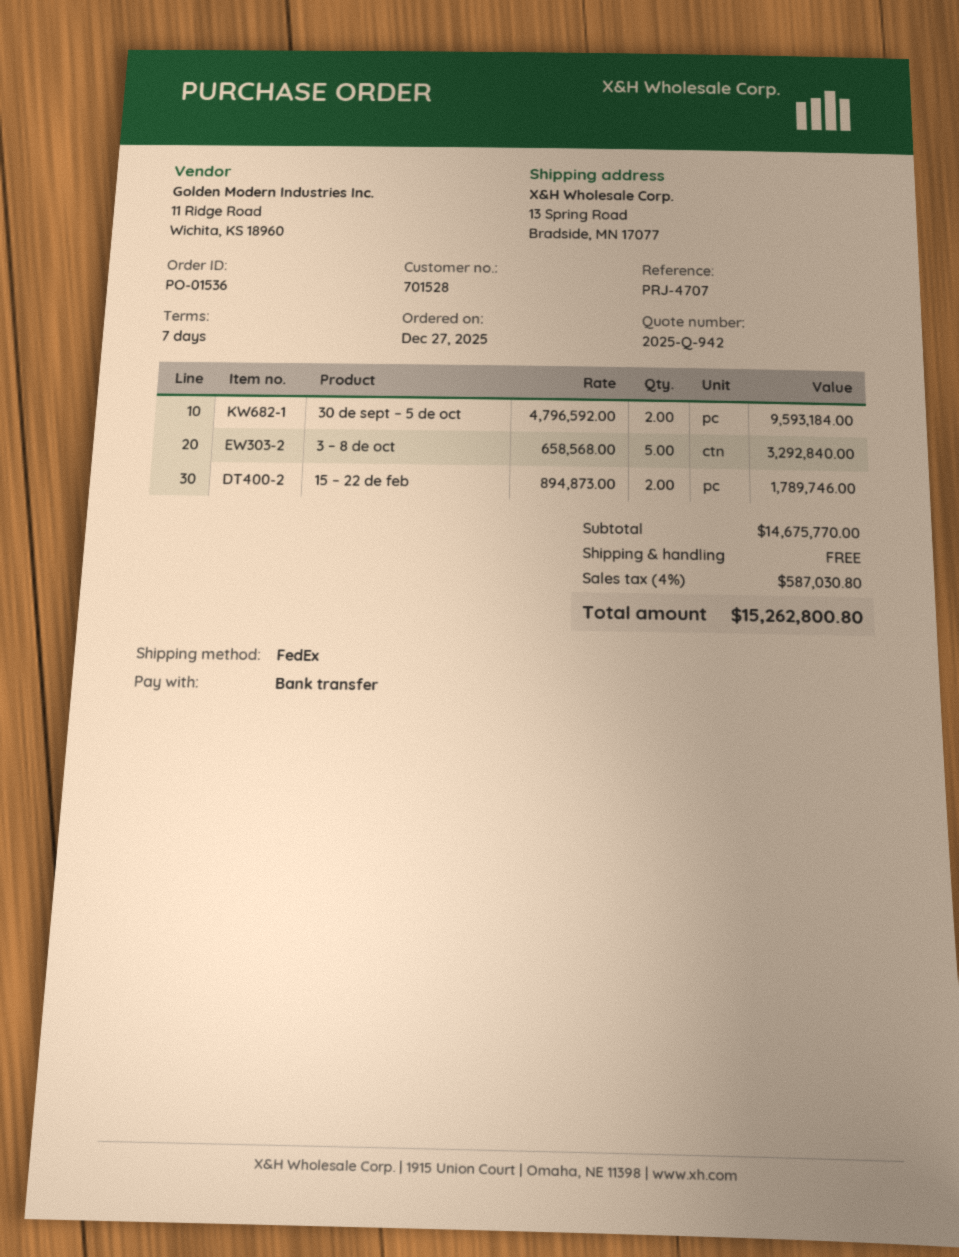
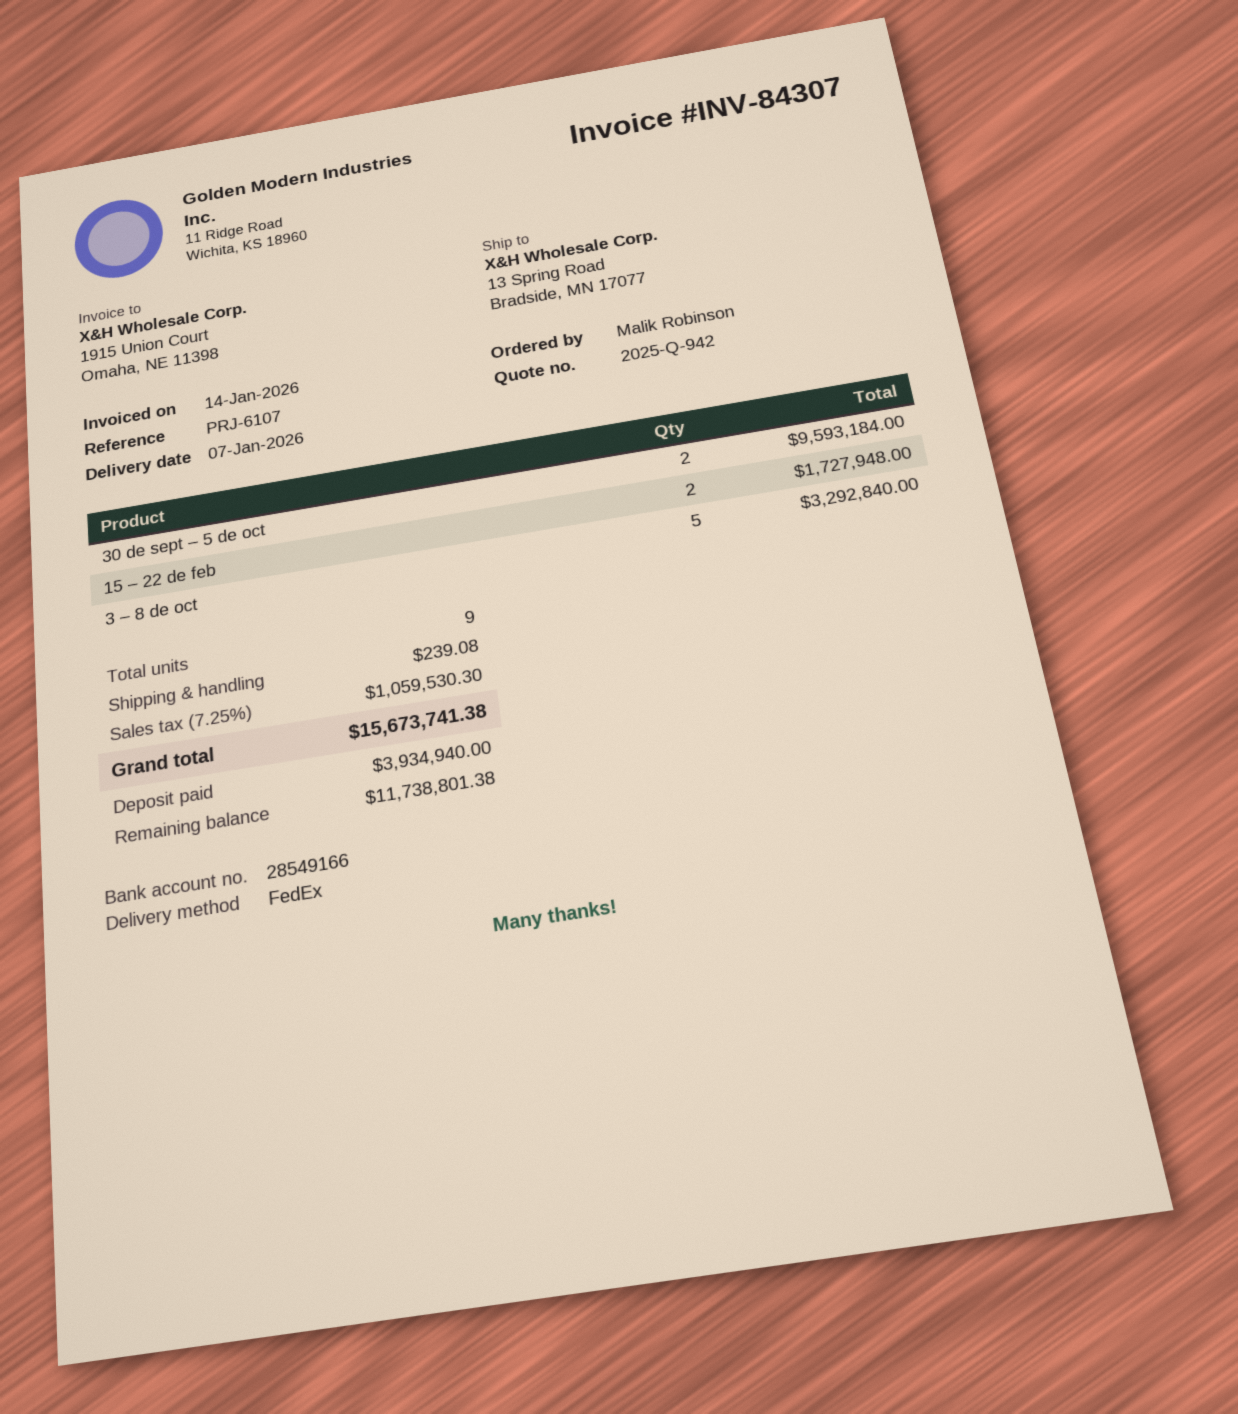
reference: PRJ-4707 -> PRJ-6107
15 – 22 de feb: 2 for 1789746.00 -> 2 for 1727948.00
shipping: 0.00 -> 239.08
tax: 4% = 587030.80 -> 7.25% = 1059530.30
total: 15262800.80 -> 15673741.38

